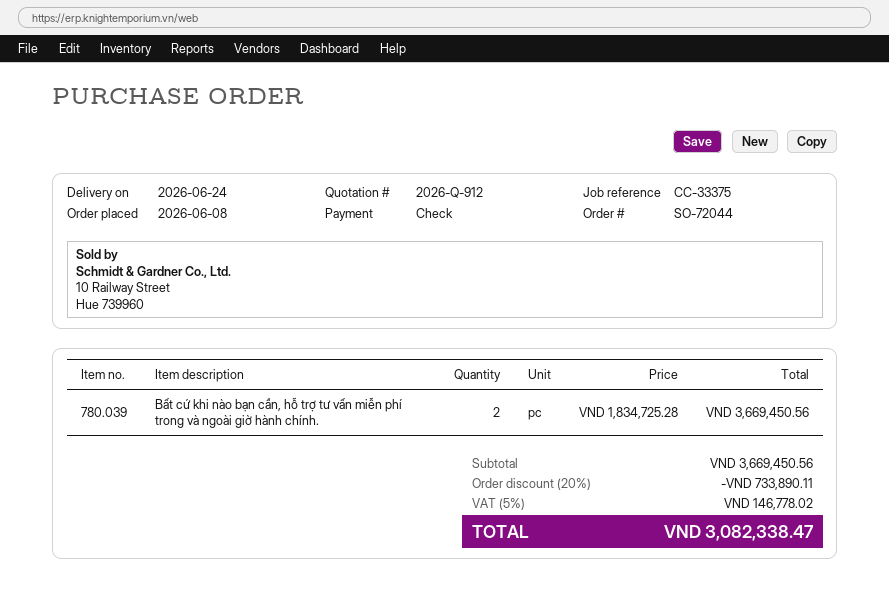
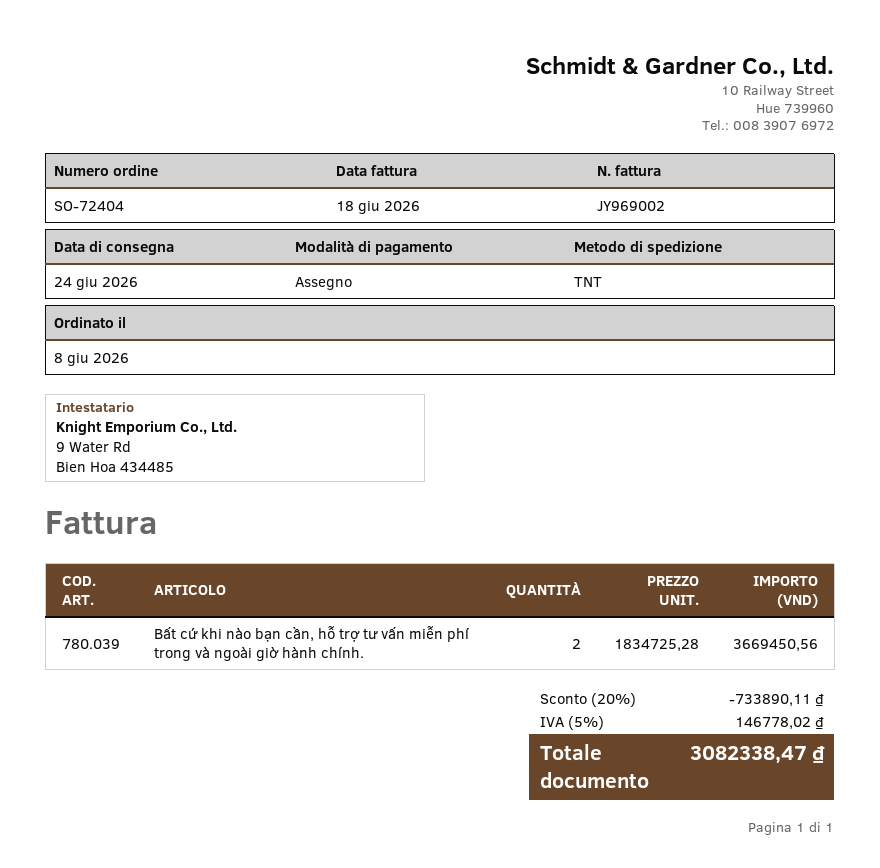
order number: SO-72044 -> SO-72404

